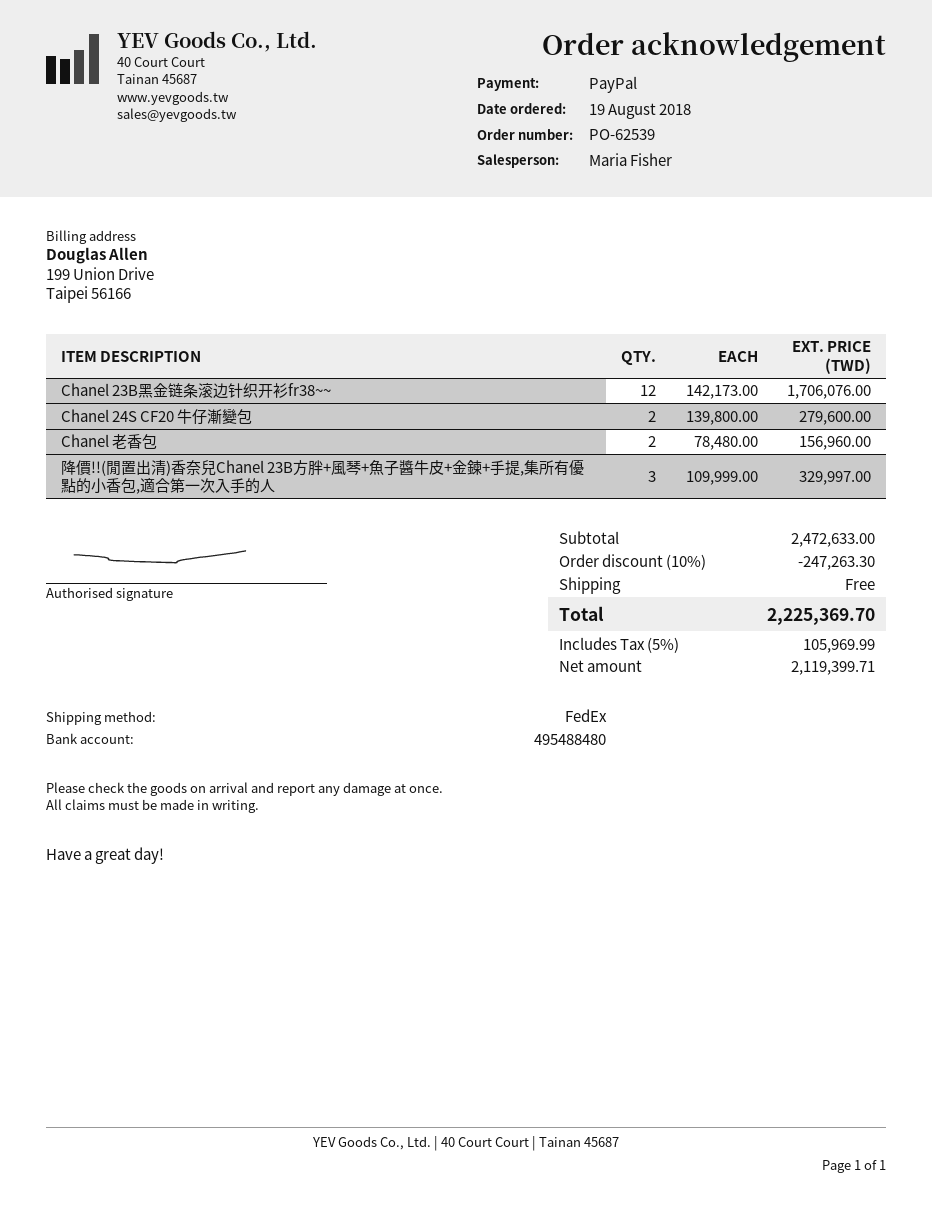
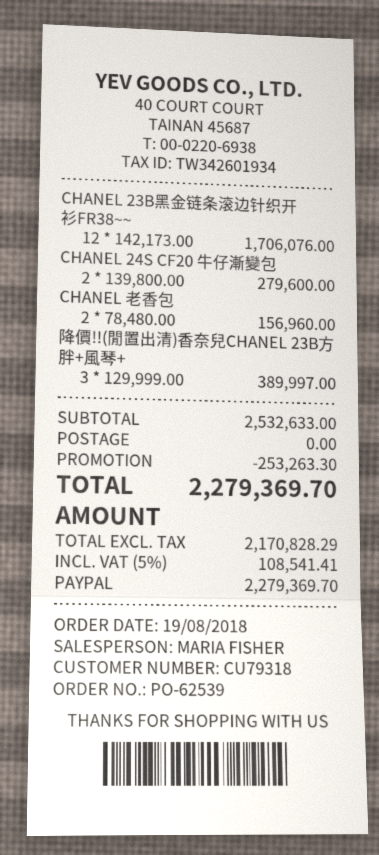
降價!!(閒置出清)香奈兒Chanel 23B方胖+風琴+魚子醬牛皮+金鍊+手提,集所有優點的小香包,適合第一次入手的人: 3 x 109999.00 = 329997.00 -> 3 x 129999.00 = 389997.00
subtotal: 2472633.00 -> 2532633.00
discount: 247263.30 -> 253263.30
net: 2119399.71 -> 2170828.29
tax: 5% = 105969.99 -> 5% = 108541.41
total: 2225369.70 -> 2279369.70

